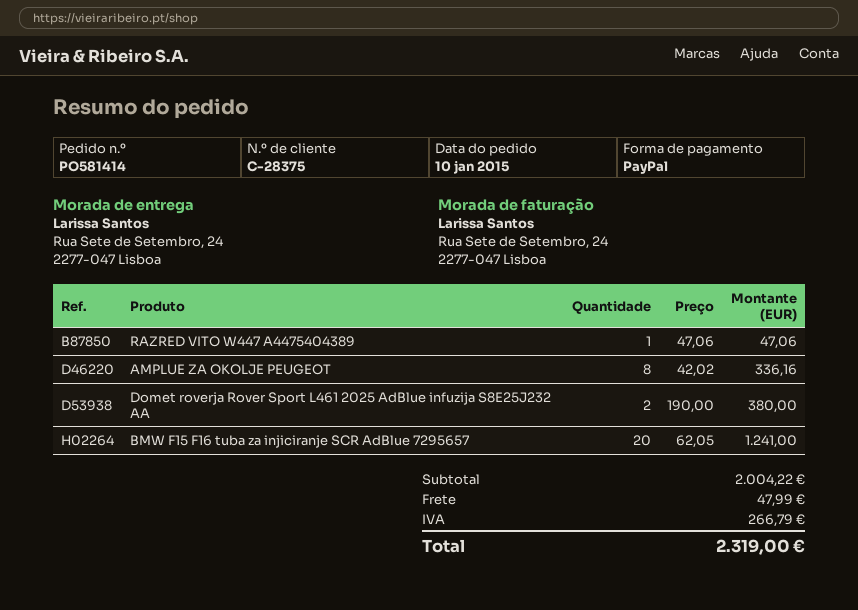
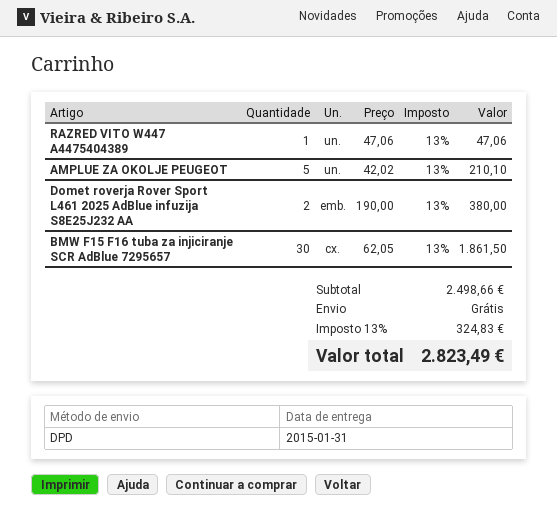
AMPLUE ZA OKOLJE PEUGEOT: 8 x 42.02 = 336.16 -> 5 x 42.02 = 210.10
BMW F15 F16 tuba za injiciranje SCR AdBlue 7295657: 20 x 62.05 = 1241.00 -> 30 x 62.05 = 1861.50
subtotal: 2004.22 -> 2498.66
shipping: 47.99 -> 0.00
tax: 266.79 -> 324.83
total: 2319.00 -> 2823.49

